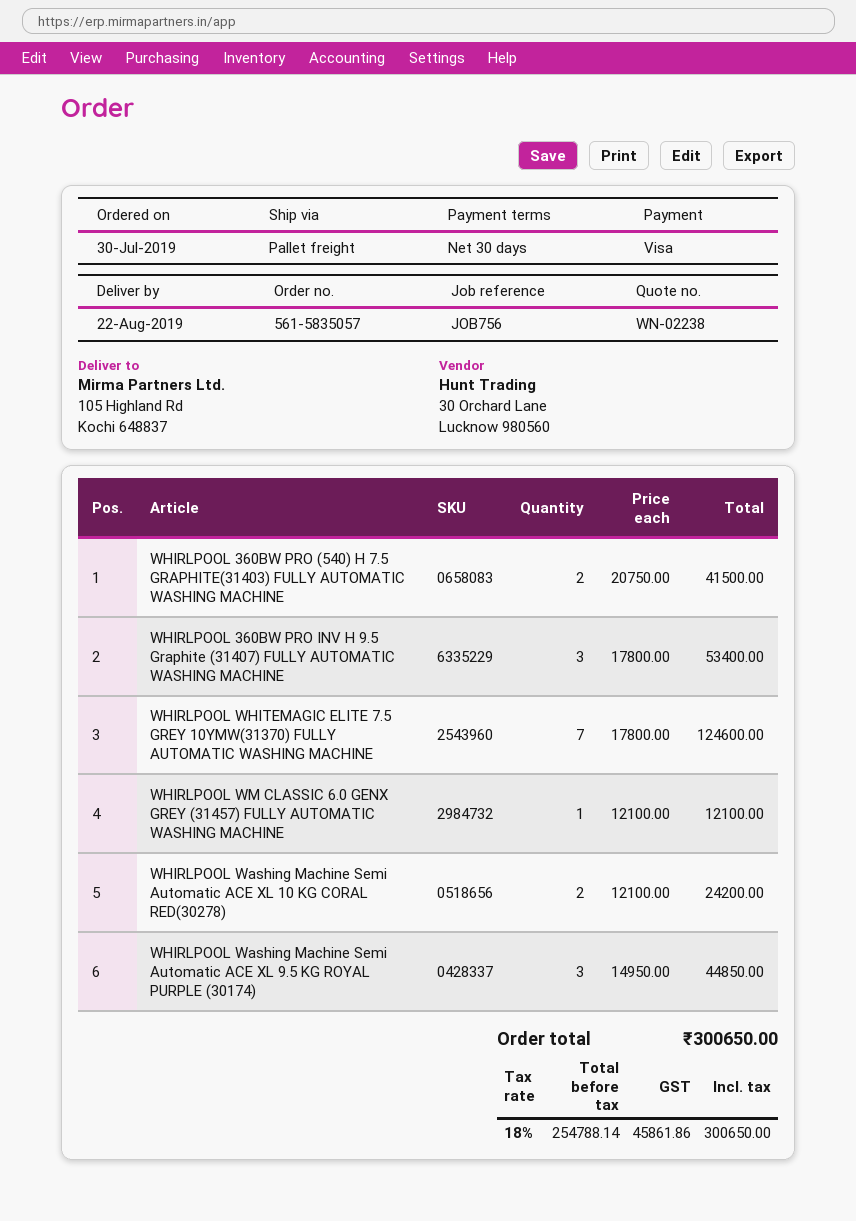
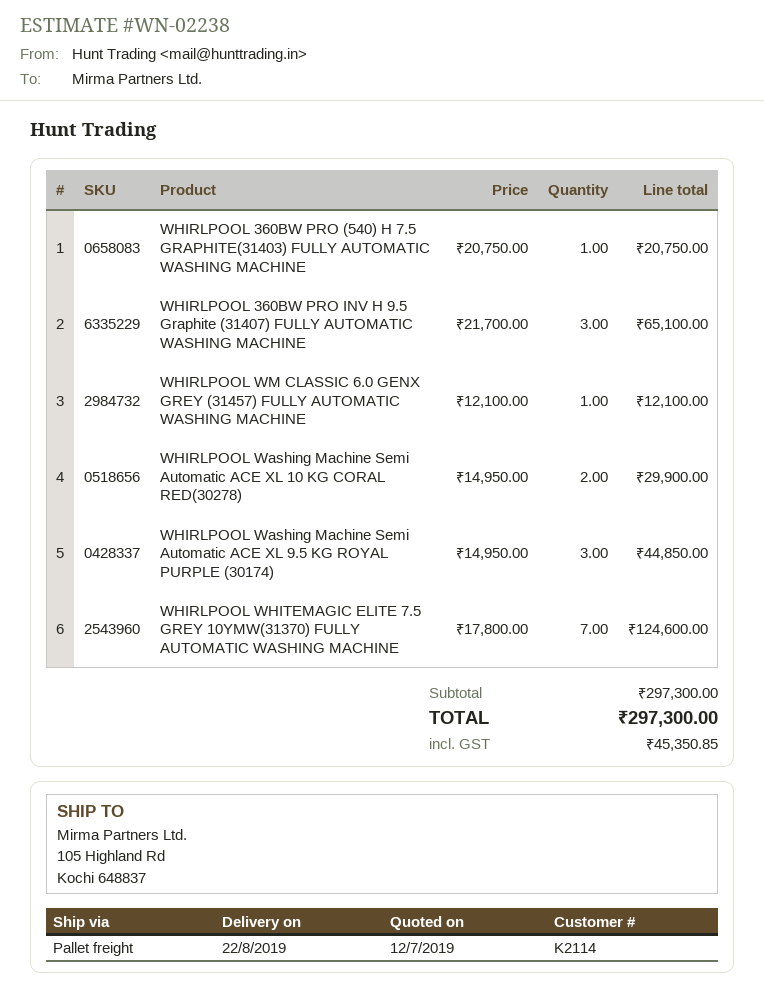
WHIRLPOOL 360BW PRO (540) H 7.5 GRAPHITE(31403) FULLY AUTOMATIC WASHING MACHINE: 2 x 20750.00 = 41500.00 -> 1 x 20750.00 = 20750.00
WHIRLPOOL 360BW PRO INV H 9.5 Graphite (31407) FULLY AUTOMATIC WASHING MACHINE: 3 x 17800.00 = 53400.00 -> 3 x 21700.00 = 65100.00
WHIRLPOOL Washing Machine Semi Automatic ACE XL 10 KG CORAL RED(30278): 2 x 12100.00 = 24200.00 -> 2 x 14950.00 = 29900.00
tax: 45861.86 -> 45350.85
total: 300650.00 -> 297300.00

